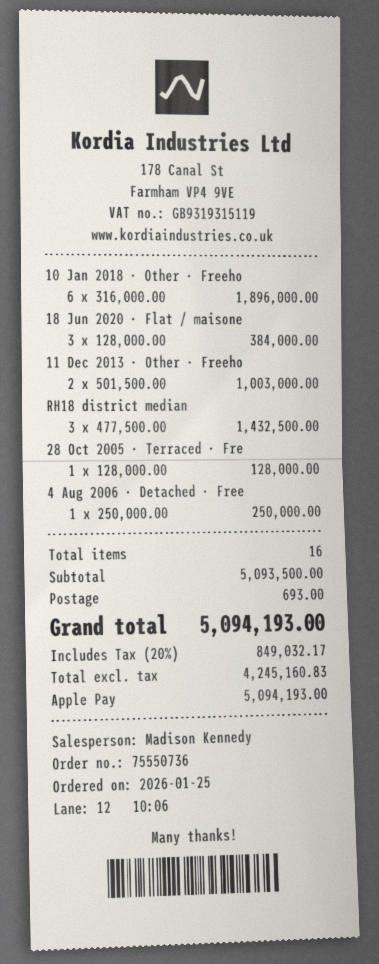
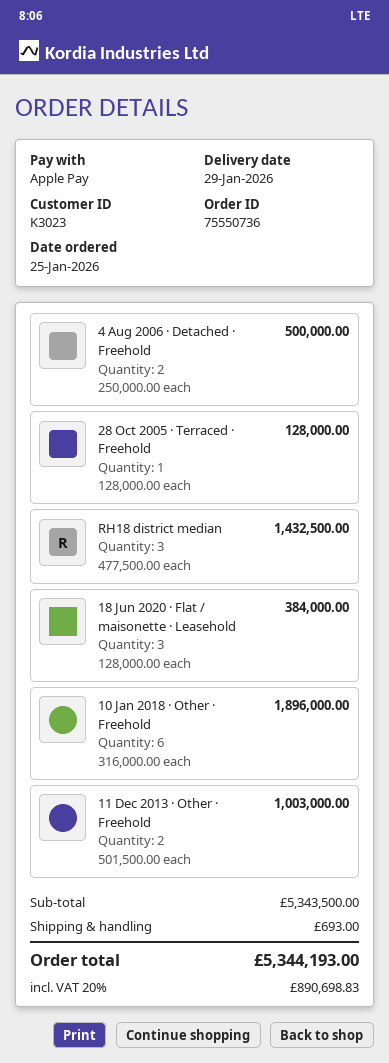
4 Aug 2006 · Detached · Free: 1 x 250000.00 = 250000.00 -> 2 x 250000.00 = 500000.00
subtotal: 5093500.00 -> 5343500.00
tax: 20% = 849032.17 -> 20% = 890698.83
total: 5094193.00 -> 5344193.00

